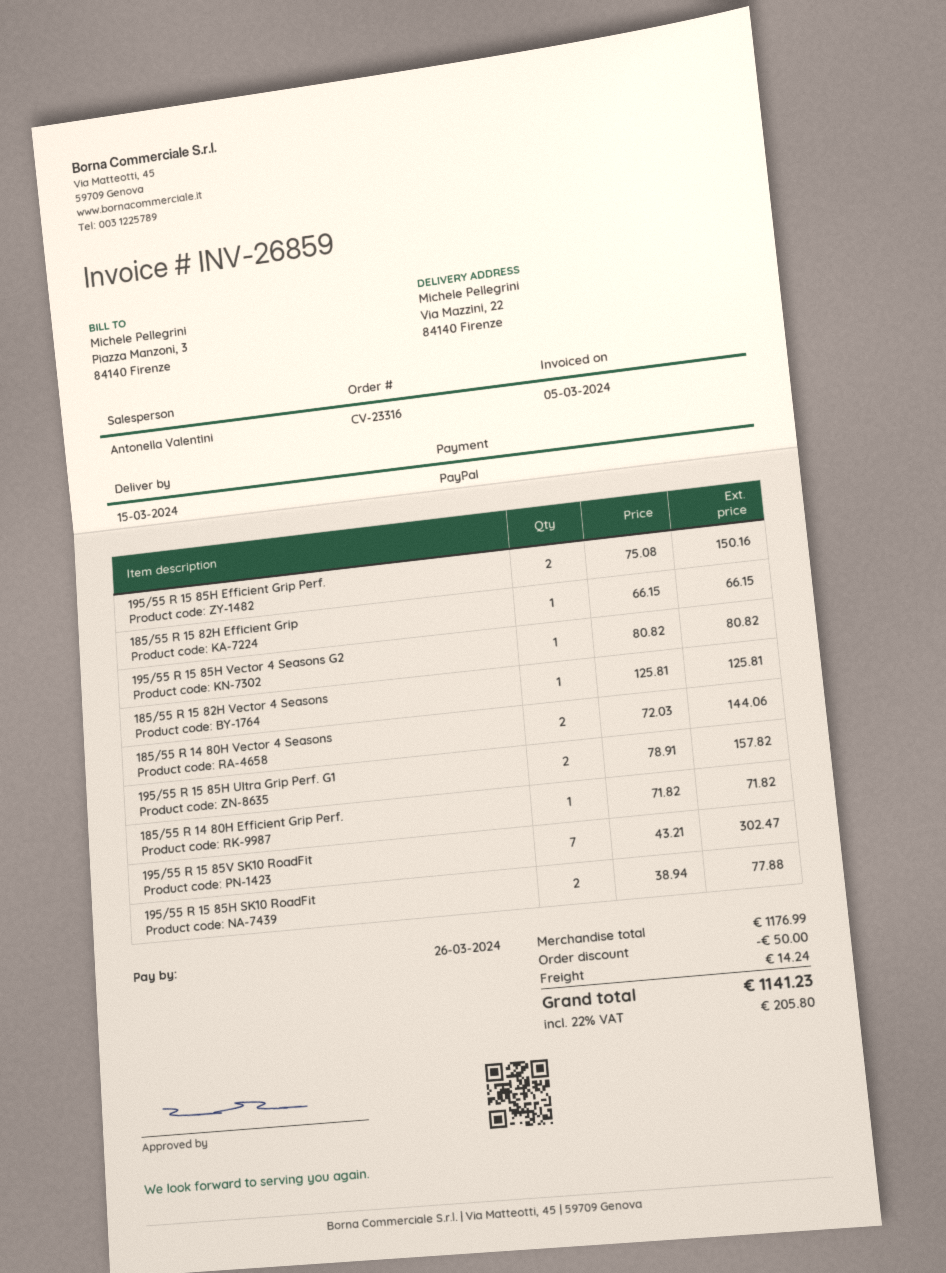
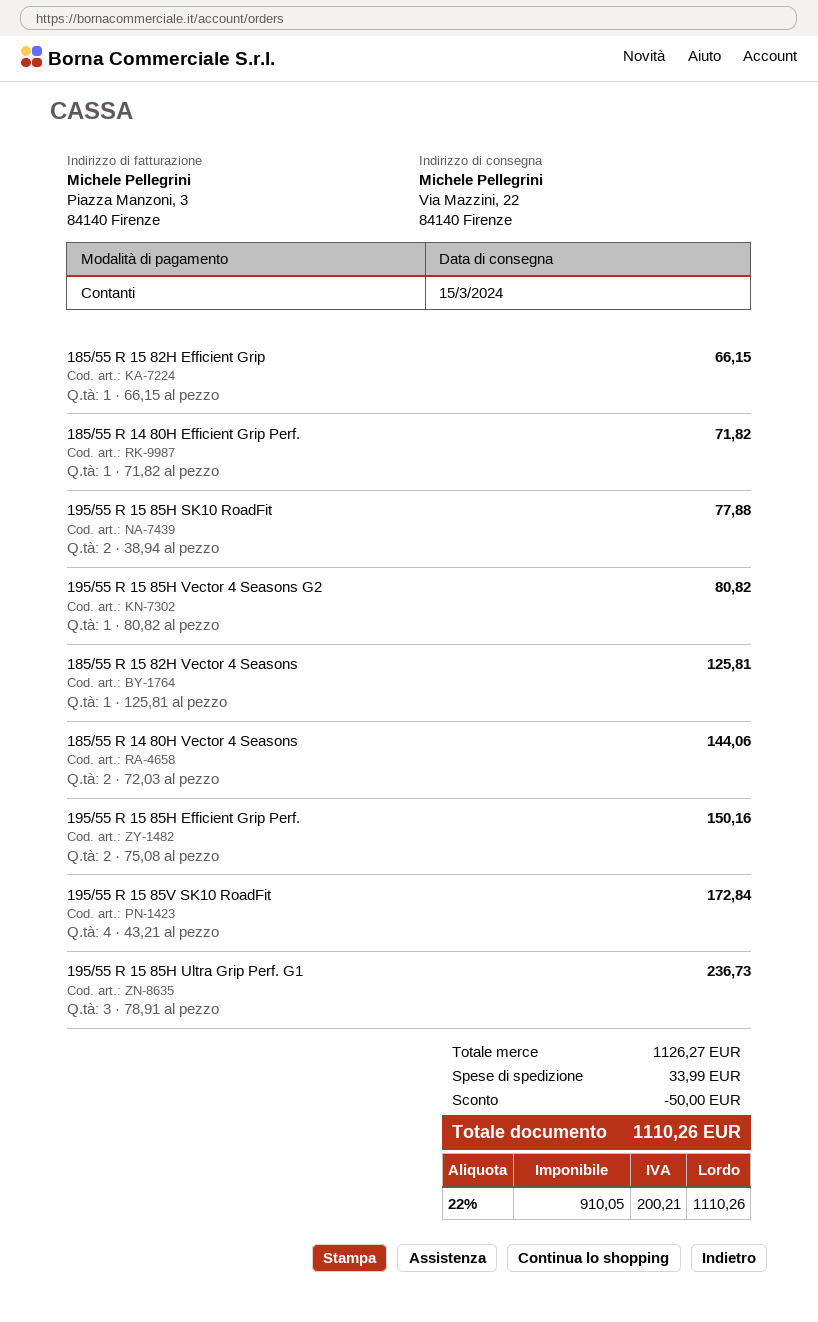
payment method: PayPal -> cash
195/55 R 15 85H Ultra Grip Perf. G1: 2 x 78.91 = 157.82 -> 3 x 78.91 = 236.73
195/55 R 15 85V SK10 RoadFit: 7 x 43.21 = 302.47 -> 4 x 43.21 = 172.84
subtotal: 1176.99 -> 1126.27
shipping: 14.24 -> 33.99
tax: 22% = 205.80 -> 22% = 200.21
total: 1141.23 -> 1110.26

